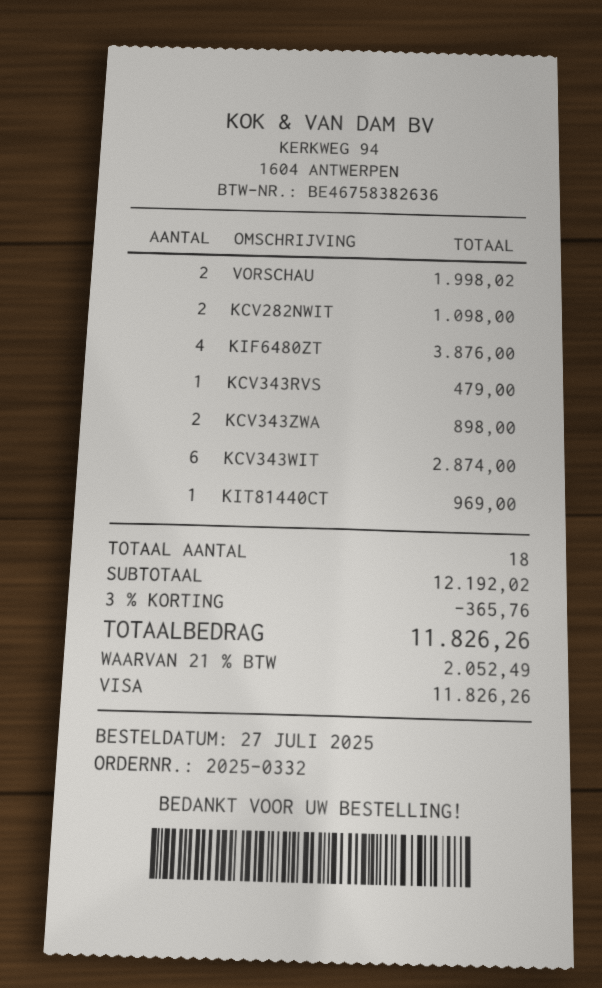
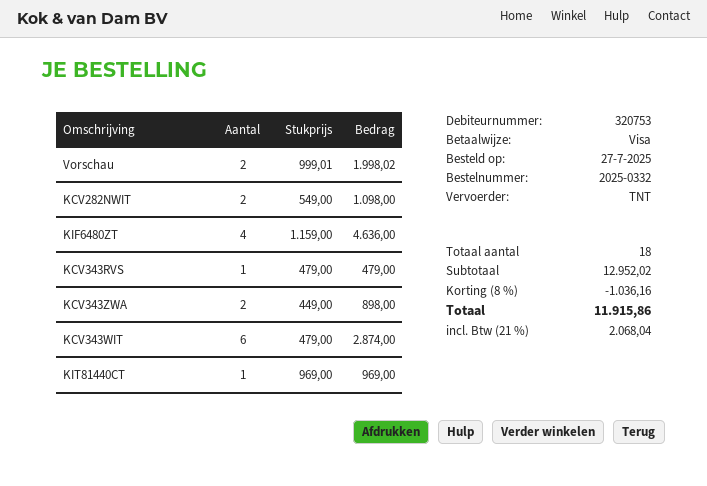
KIF6480ZT: 4 for 3876.00 -> 4 for 4636.00
subtotal: 12192.02 -> 12952.02
discount: 3% = 365.76 -> 8% = 1036.16
tax: 21% = 2052.49 -> 21% = 2068.04
total: 11826.26 -> 11915.86

